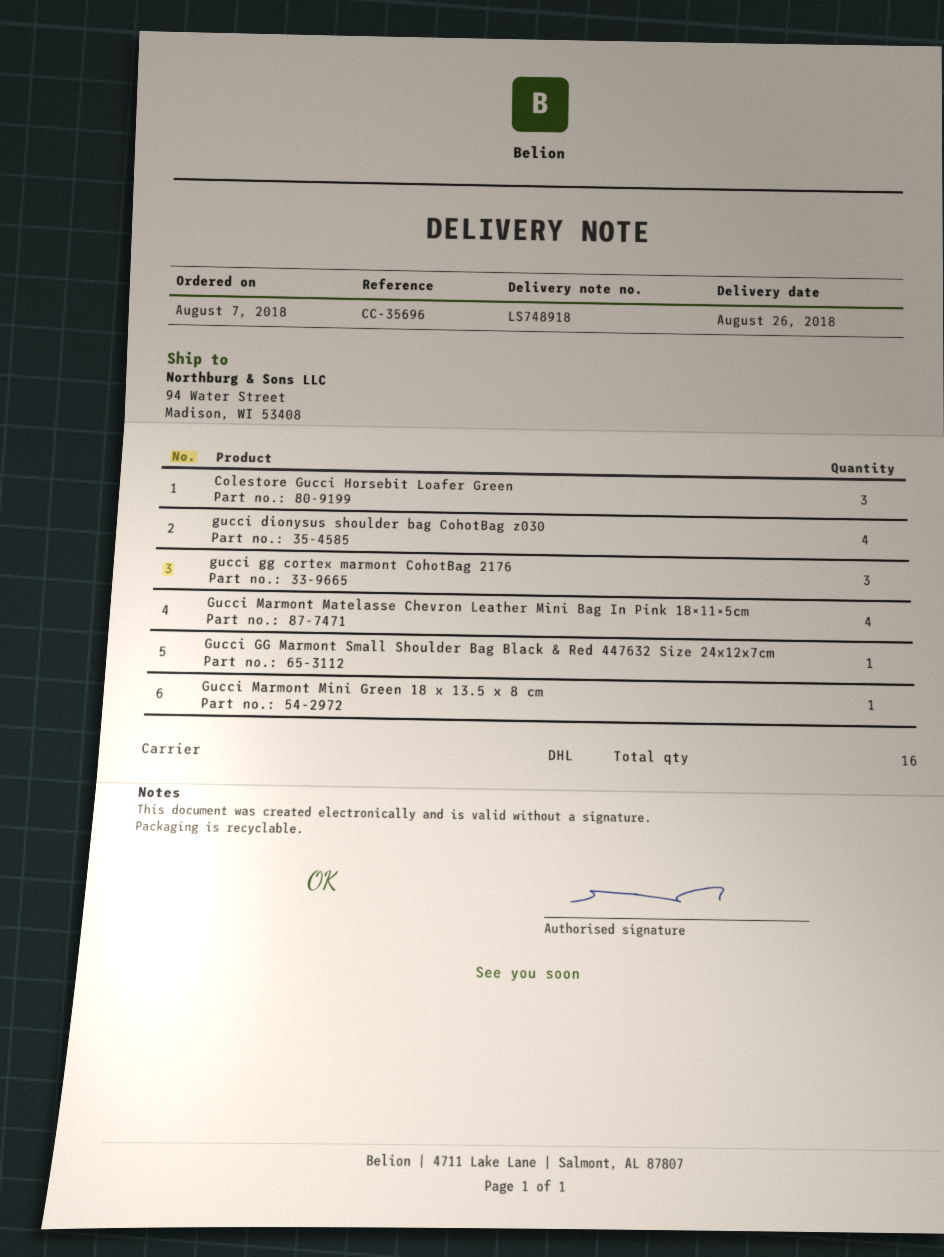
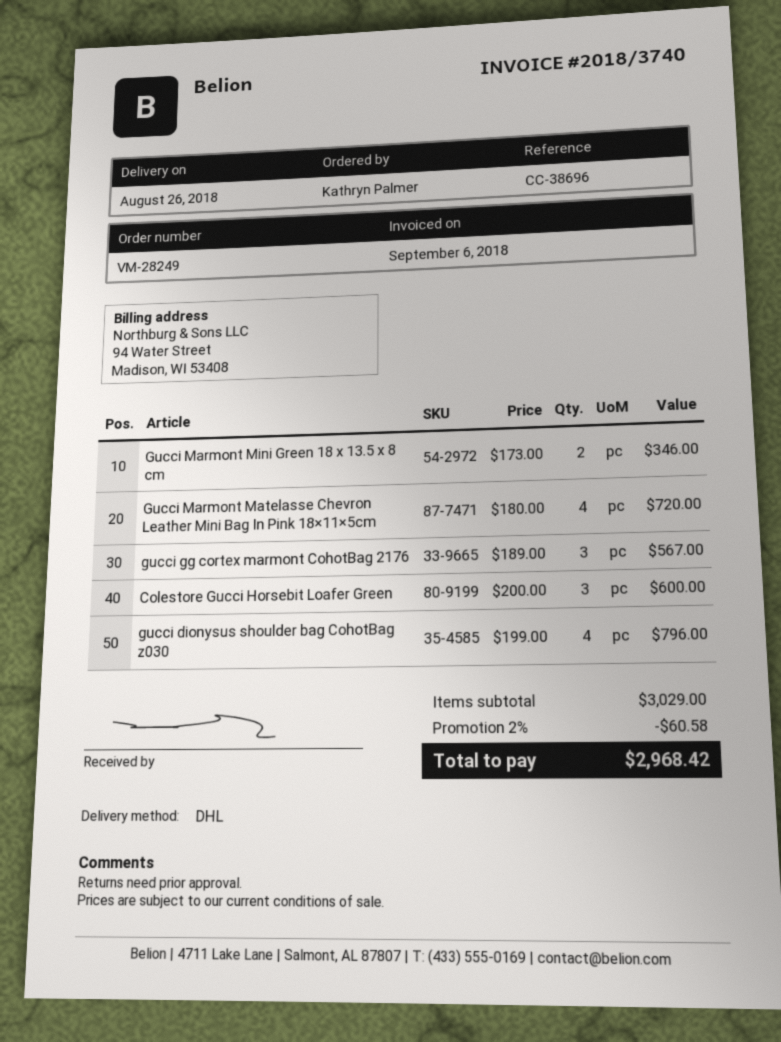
reference: CC-35696 -> CC-38696
Gucci GG Marmont Small Shoulder Bag Black & Red 447632 Size 24x12x7cm: 1 -> none
Gucci Marmont Mini Green 18 x 13.5 x 8 cm: 1 -> 2

